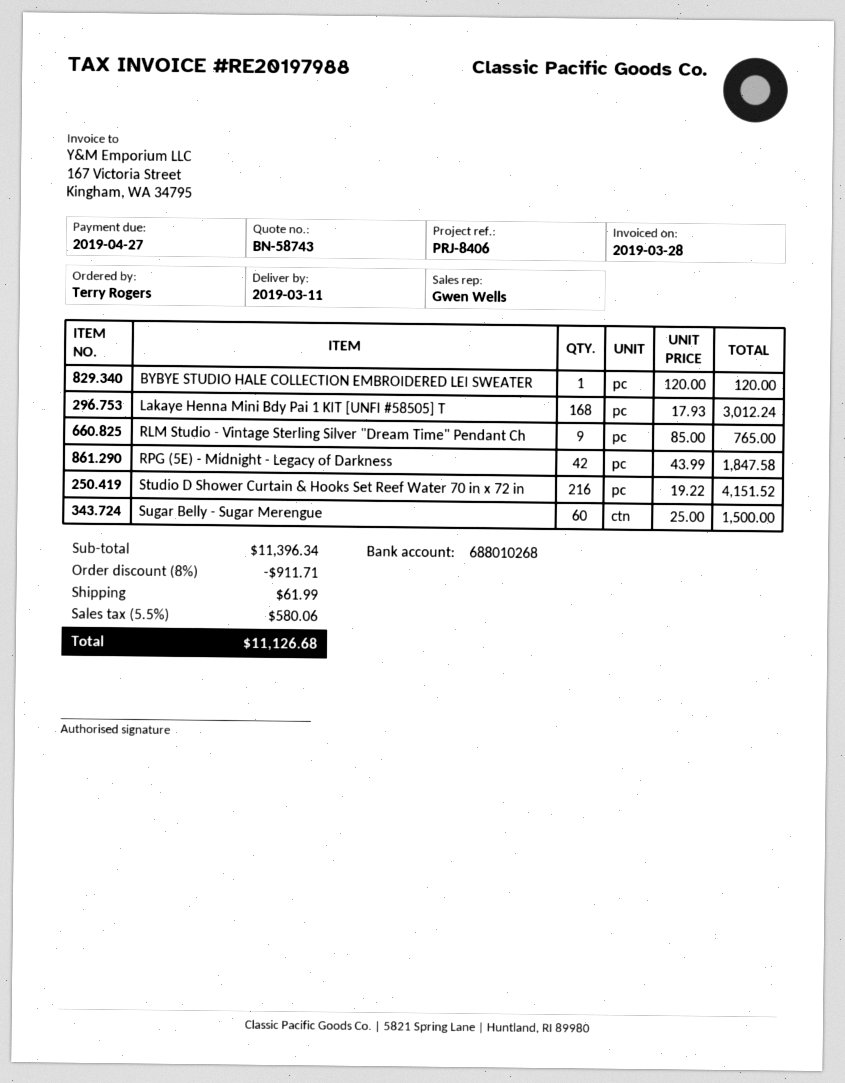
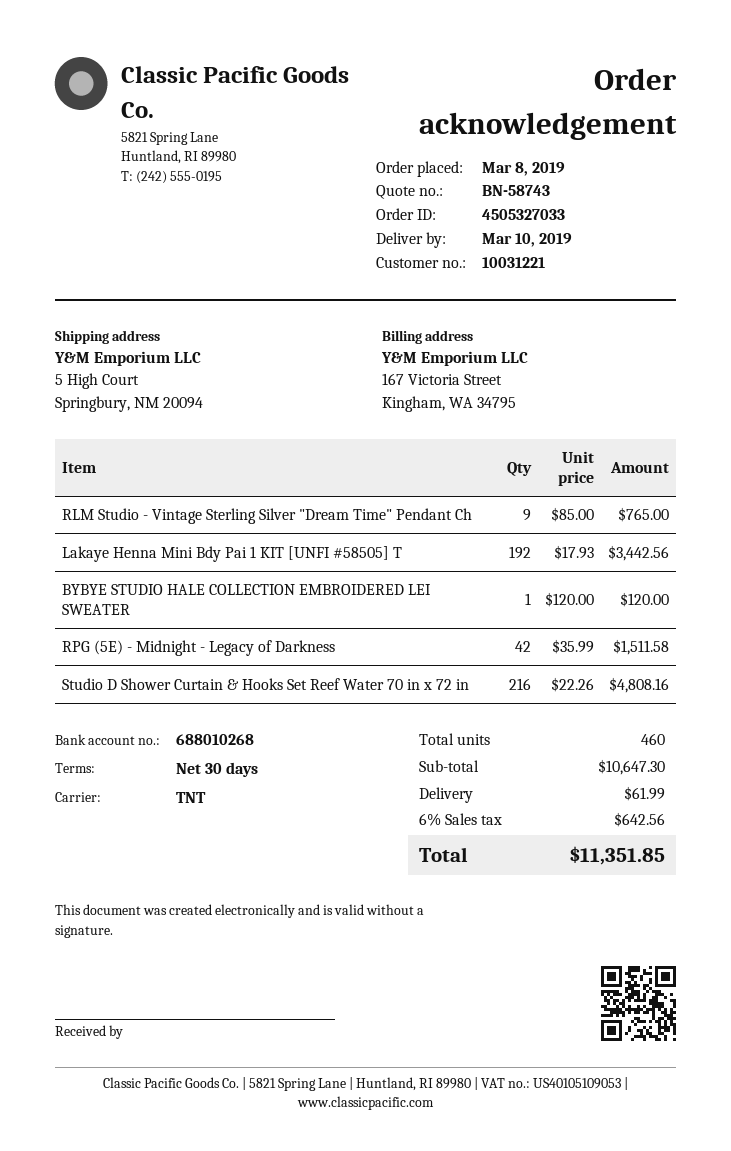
delivery date: 2019-03-11 -> 2019-03-10
Lakaye Henna Mini Bdy Pai 1 KIT [UNFI #58505] T: 168 x 17.93 = 3012.24 -> 192 x 17.93 = 3442.56
RPG (5E) - Midnight - Legacy of Darkness: 42 x 43.99 = 1847.58 -> 42 x 35.99 = 1511.58
Studio D Shower Curtain & Hooks Set Reef Water 70 in x 72 in: 216 x 19.22 = 4151.52 -> 216 x 22.26 = 4808.16
Sugar Belly - Sugar Merengue: 60 x 25.00 = 1500.00 -> none
subtotal: 11396.34 -> 10647.30
discount: 8% = 911.71 -> none
tax: 5.5% = 580.06 -> 6% = 642.56
total: 11126.68 -> 11351.85

